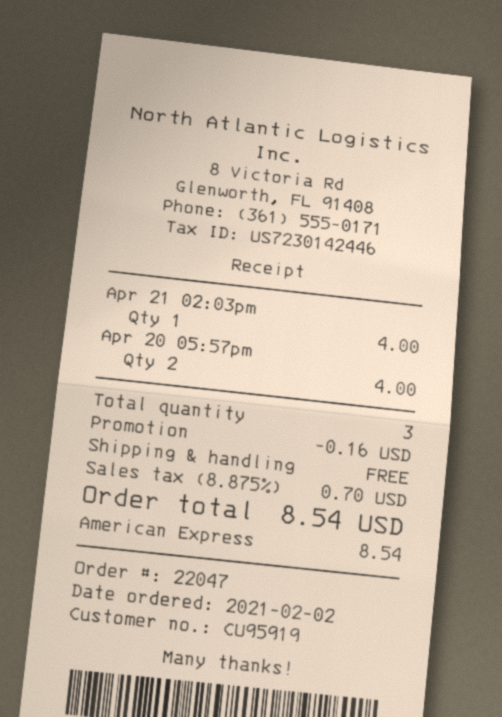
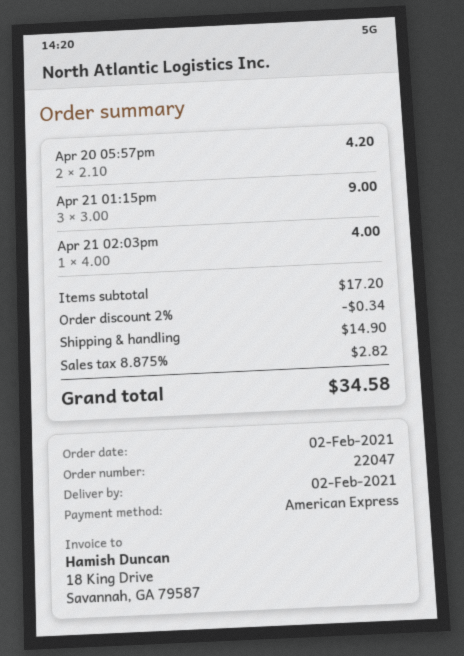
Apr 20 05:57pm: 2 for 4.00 -> 2 for 4.20
Apr 21 01:15pm: none -> 3 for 9.00
discount: 0.16 -> 0.34
shipping: 0.00 -> 14.90
tax: 8.875% = 0.70 -> 8.875% = 2.82
total: 8.54 -> 34.58

